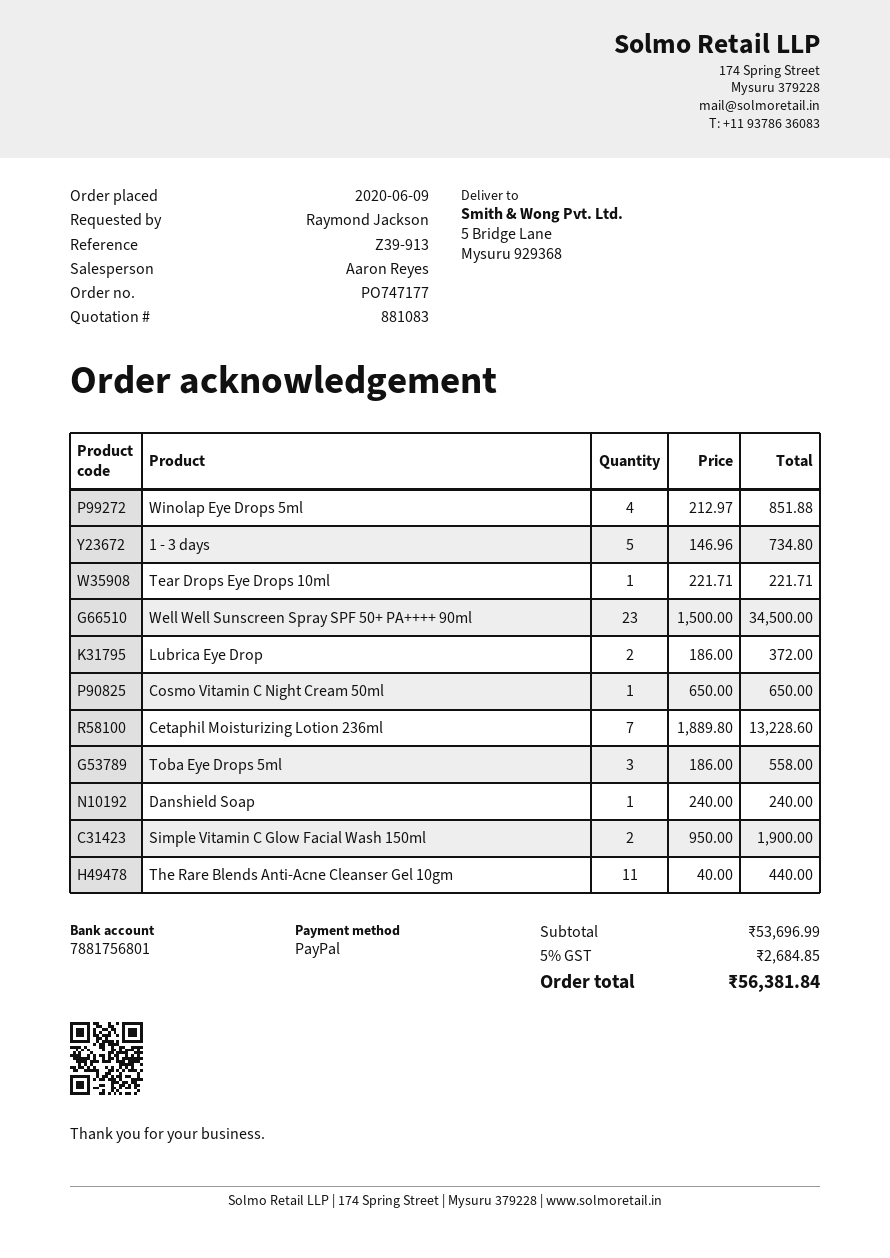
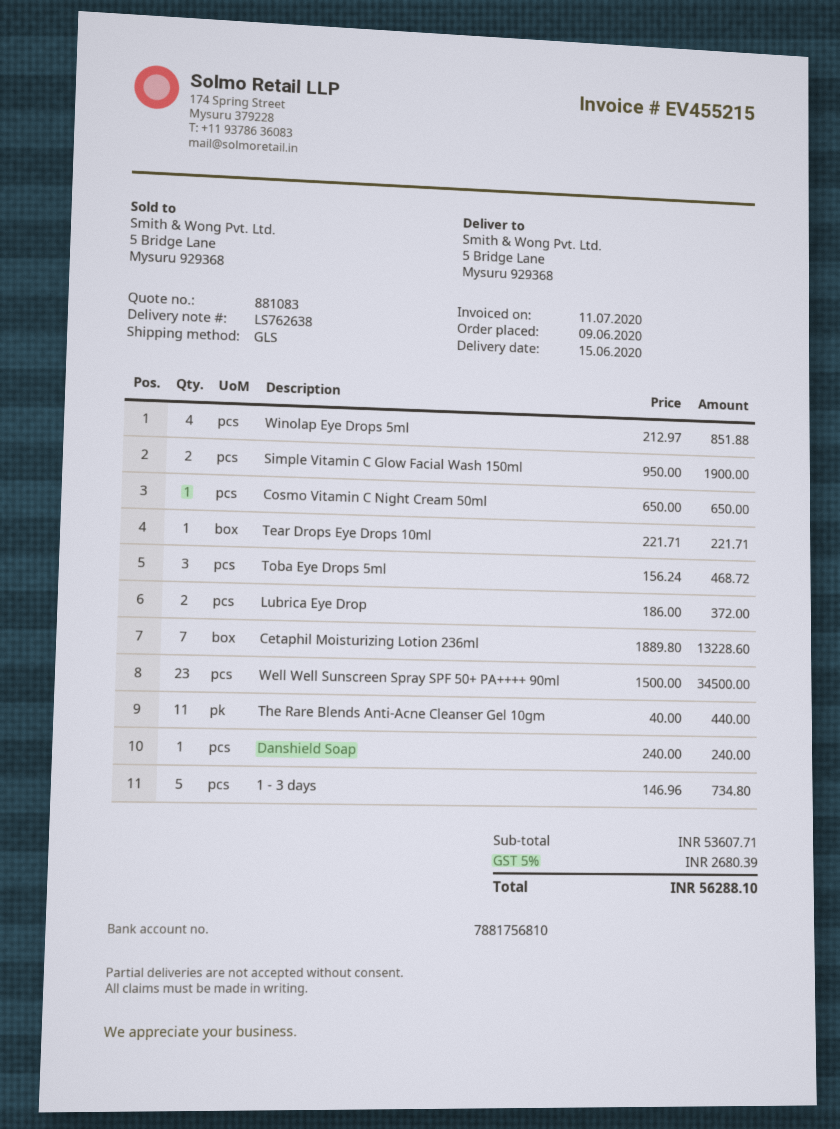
bank account: 7881756801 -> 7881756810
Toba Eye Drops 5ml: 3 x 186.00 = 558.00 -> 3 x 156.24 = 468.72
subtotal: 53696.99 -> 53607.71
tax: 5% = 2684.85 -> 5% = 2680.39
total: 56381.84 -> 56288.10

